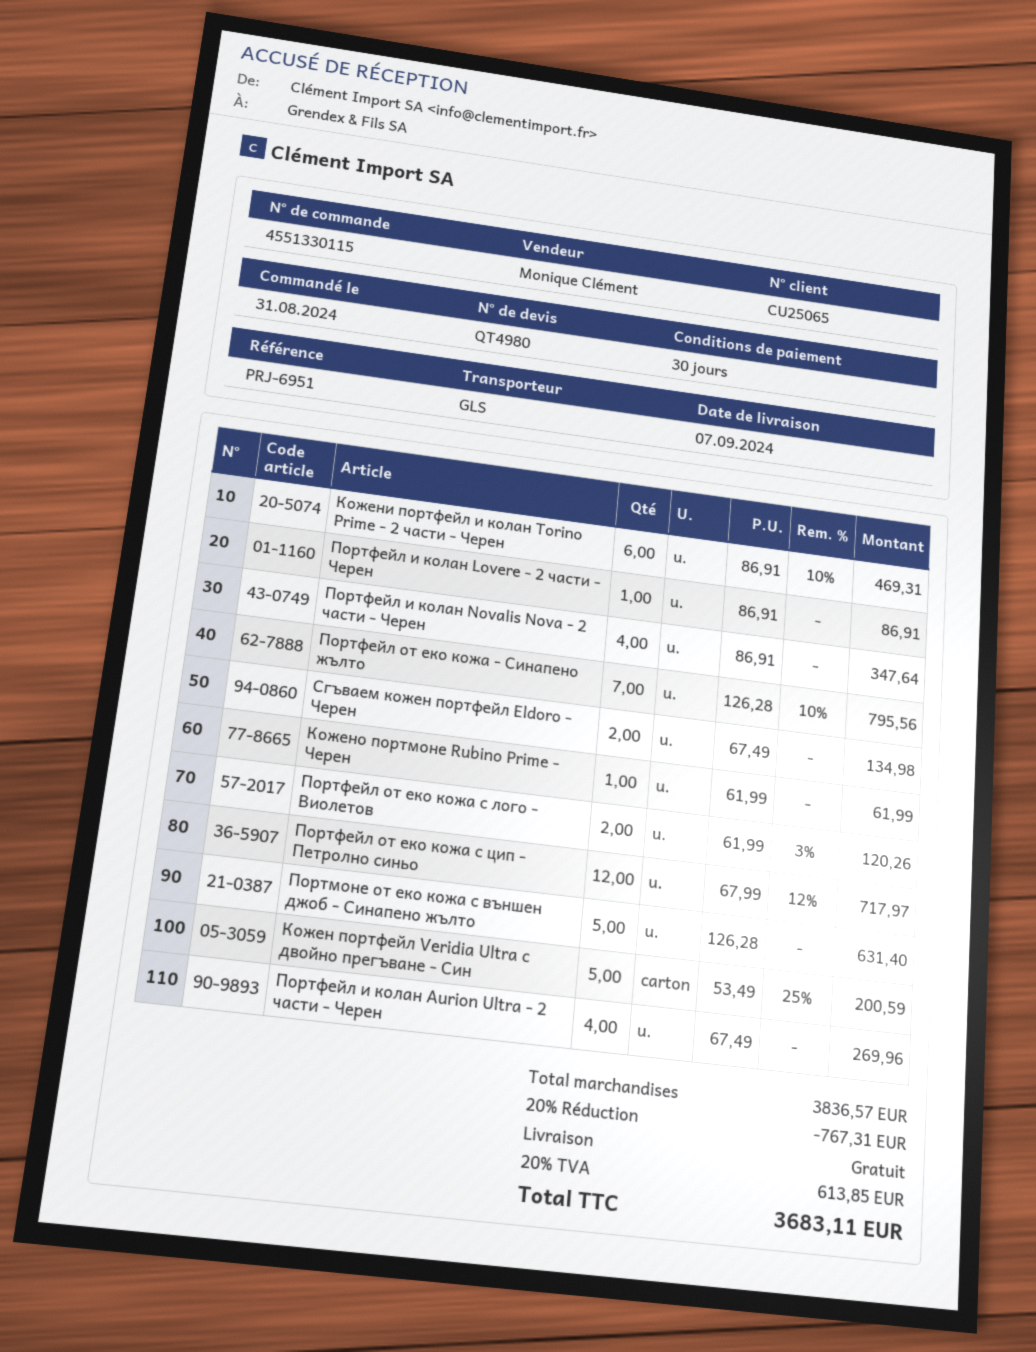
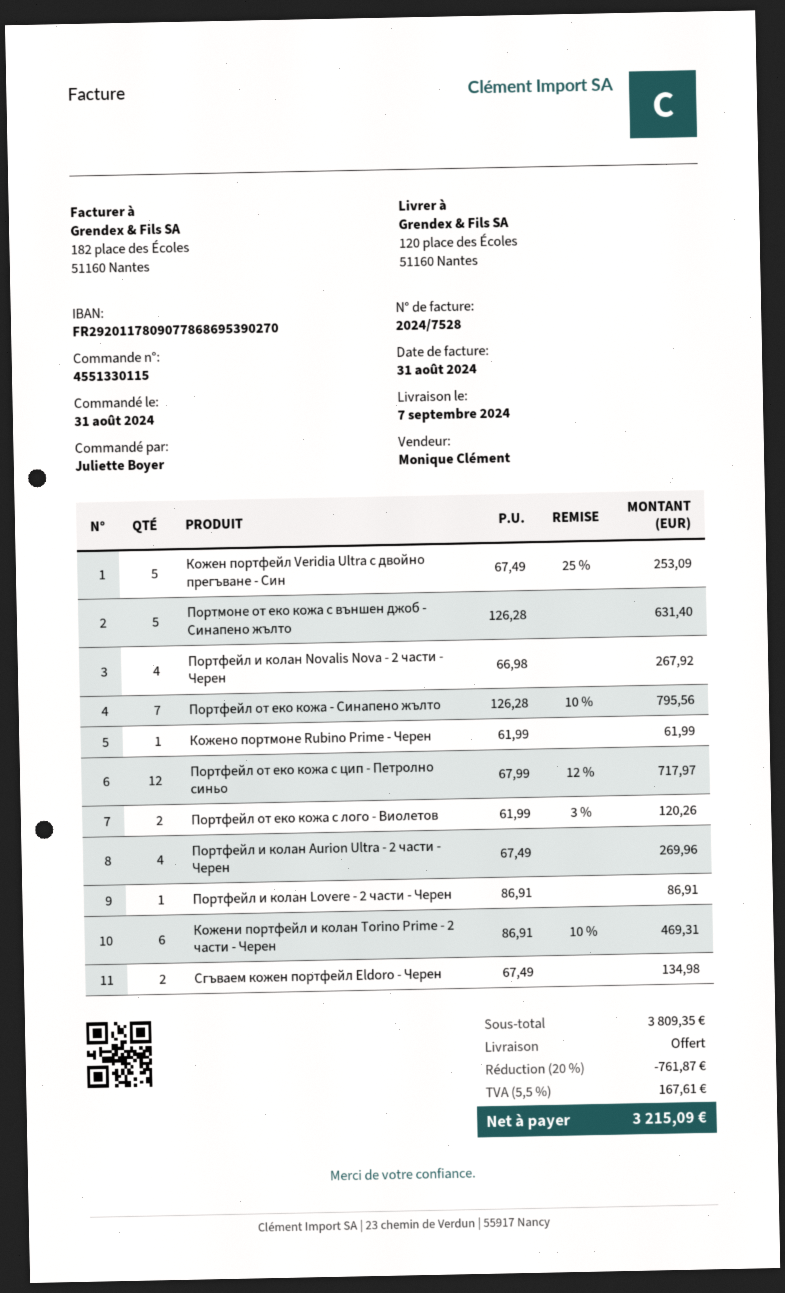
Портфейл и колан Novalis Nova - 2 части - Черен: 4 x 86.91 = 347.64 -> 4 x 66.98 = 267.92
Кожен портфейл Veridia Ultra с двойно прегъване - Син: 5 x 53.49 - 25% = 200.59 -> 5 x 67.49 - 25% = 253.09
subtotal: 3836.57 -> 3809.35
discount: 20% = 767.31 -> 20% = 761.87
tax: 20% = 613.85 -> 5.5% = 167.61
total: 3683.11 -> 3215.09

